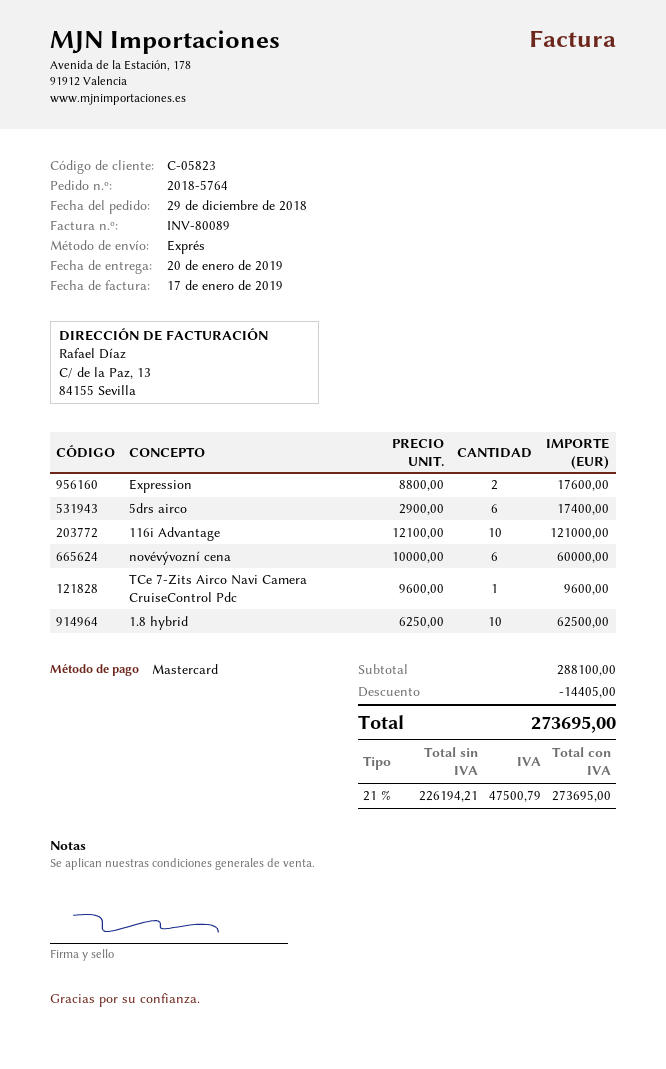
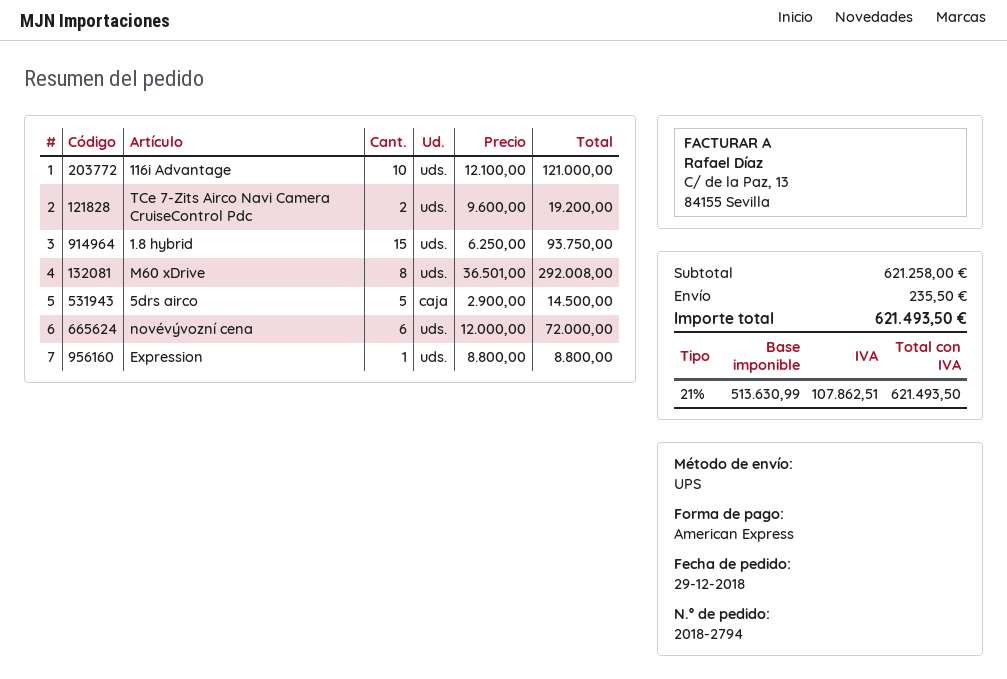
order number: 2018-5764 -> 2018-2794
payment method: Mastercard -> American Express
shipping method: express -> UPS
Expression: 2 x 8800.00 = 17600.00 -> 1 x 8800.00 = 8800.00
5drs airco: 6 x 2900.00 = 17400.00 -> 5 x 2900.00 = 14500.00
novévývozní cena: 6 x 10000.00 = 60000.00 -> 6 x 12000.00 = 72000.00
TCe 7-Zits Airco Navi Camera CruiseControl Pdc: 1 x 9600.00 = 9600.00 -> 2 x 9600.00 = 19200.00
1.8 hybrid: 10 x 6250.00 = 62500.00 -> 15 x 6250.00 = 93750.00
M60 xDrive: none -> 8 x 36501.00 = 292008.00
subtotal: 288100.00 -> 621258.00
discount: 14405.00 -> none
shipping: none -> 235.50
net: 226194.21 -> 513630.99
tax: 21% = 47500.79 -> 21% = 107862.51
total: 273695.00 -> 621493.50

